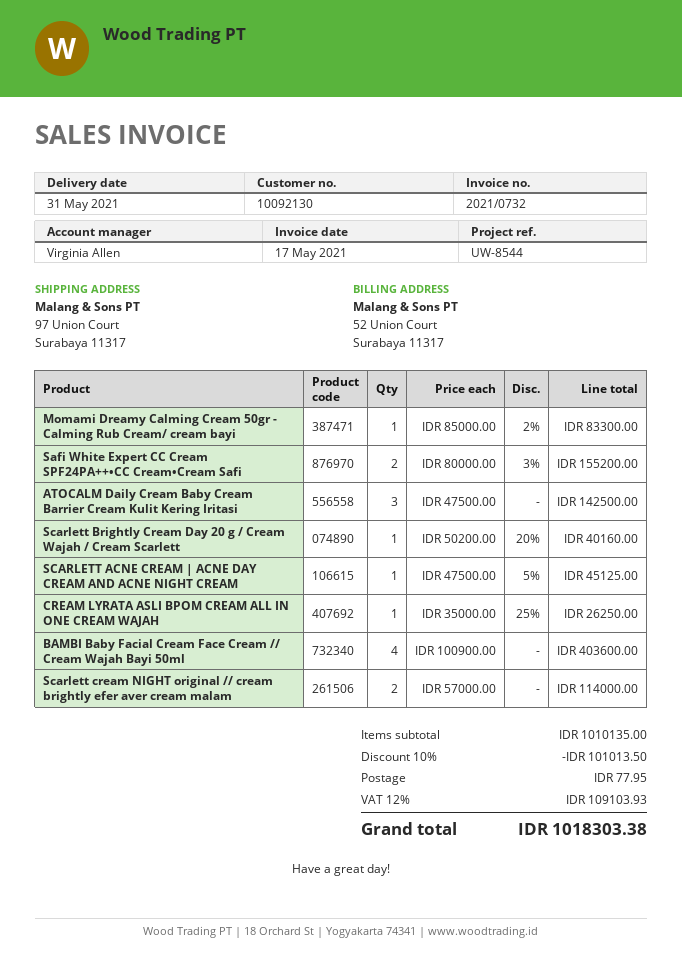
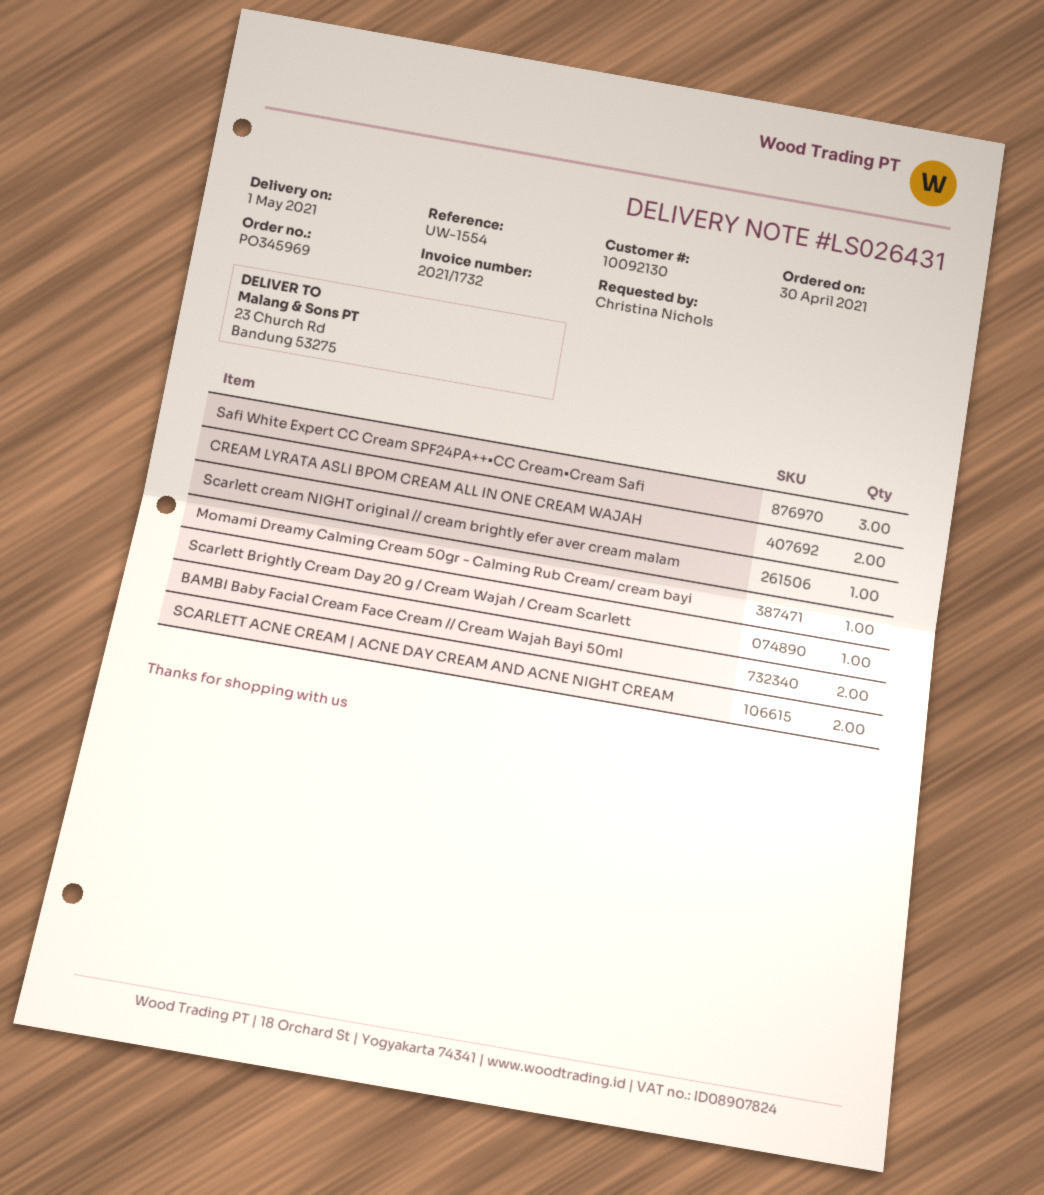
delivery date: 2021-05-31 -> 2021-05-01
invoice number: 2021/0732 -> 2021/1732
reference: UW-8544 -> UW-1554
ship to: 97 Union Court, Surabaya 11317 -> 23 Church Rd, Bandung 53275
Safi White Expert CC Cream SPF24PA++•CC Cream•Cream Safi: 2 -> 3
ATOCALM Daily Cream Baby Cream Barrier Cream Kulit Kering Iritasi: 3 -> none
SCARLETT ACNE CREAM | ACNE DAY CREAM AND ACNE NIGHT CREAM: 1 -> 2
CREAM LYRATA ASLI BPOM CREAM ALL IN ONE CREAM WAJAH: 1 -> 2
BAMBI Baby Facial Cream Face Cream // Cream Wajah Bayi 50ml: 4 -> 2
Scarlett cream NIGHT original // cream brightly efer aver cream malam: 2 -> 1

